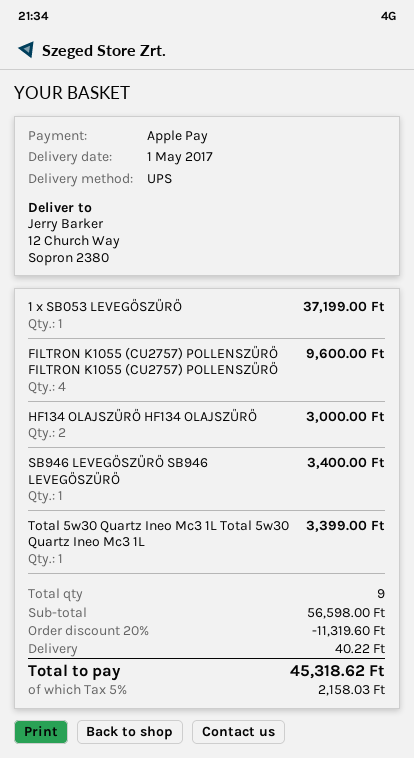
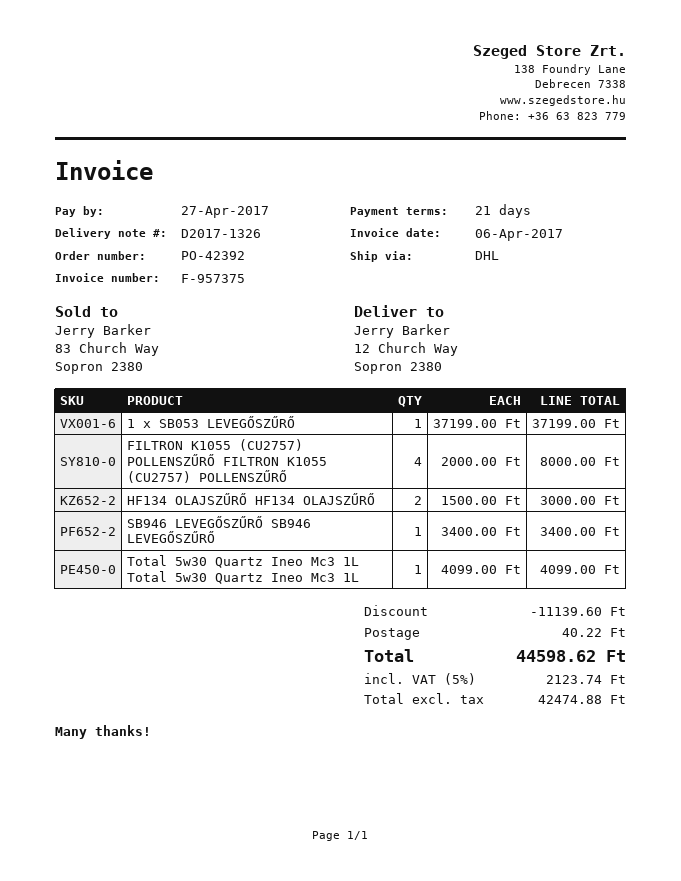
shipping method: UPS -> DHL
FILTRON K1055 (CU2757) POLLENSZŰRŐ FILTRON K1055 (CU2757) POLLENSZŰRŐ: 4 for 9600.00 -> 4 for 8000.00
Total 5w30 Quartz Ineo Mc3 1L Total 5w30 Quartz Ineo Mc3 1L: 1 for 3399.00 -> 1 for 4099.00
discount: 11319.60 -> 11139.60
tax: 5% = 2158.03 -> 5% = 2123.74
total: 45318.62 -> 44598.62

